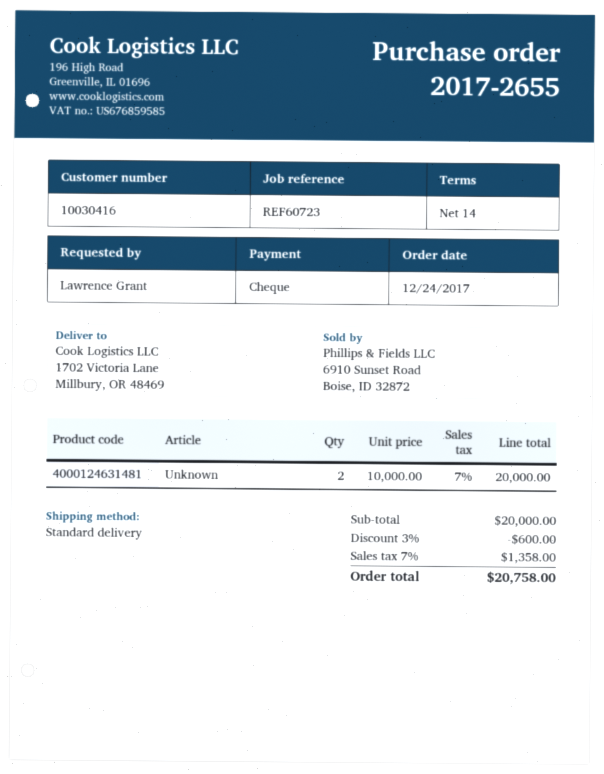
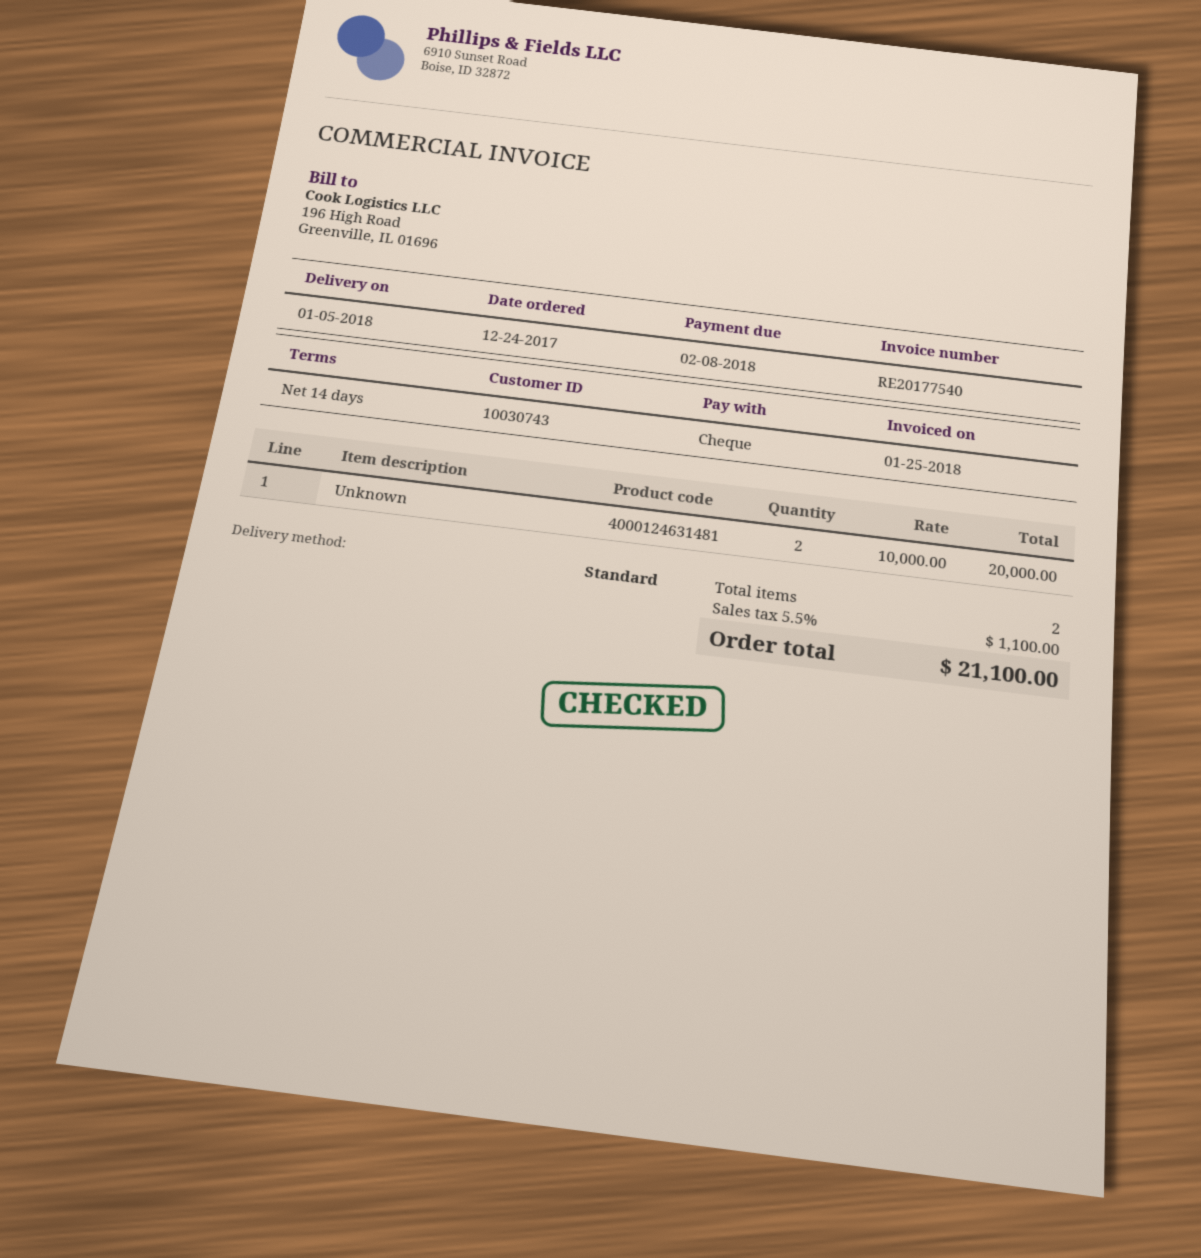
customer number: 10030416 -> 10030743
discount: 3% = 600.00 -> none
tax: 7% = 1358.00 -> 5.5% = 1100.00
total: 20758.00 -> 21100.00

